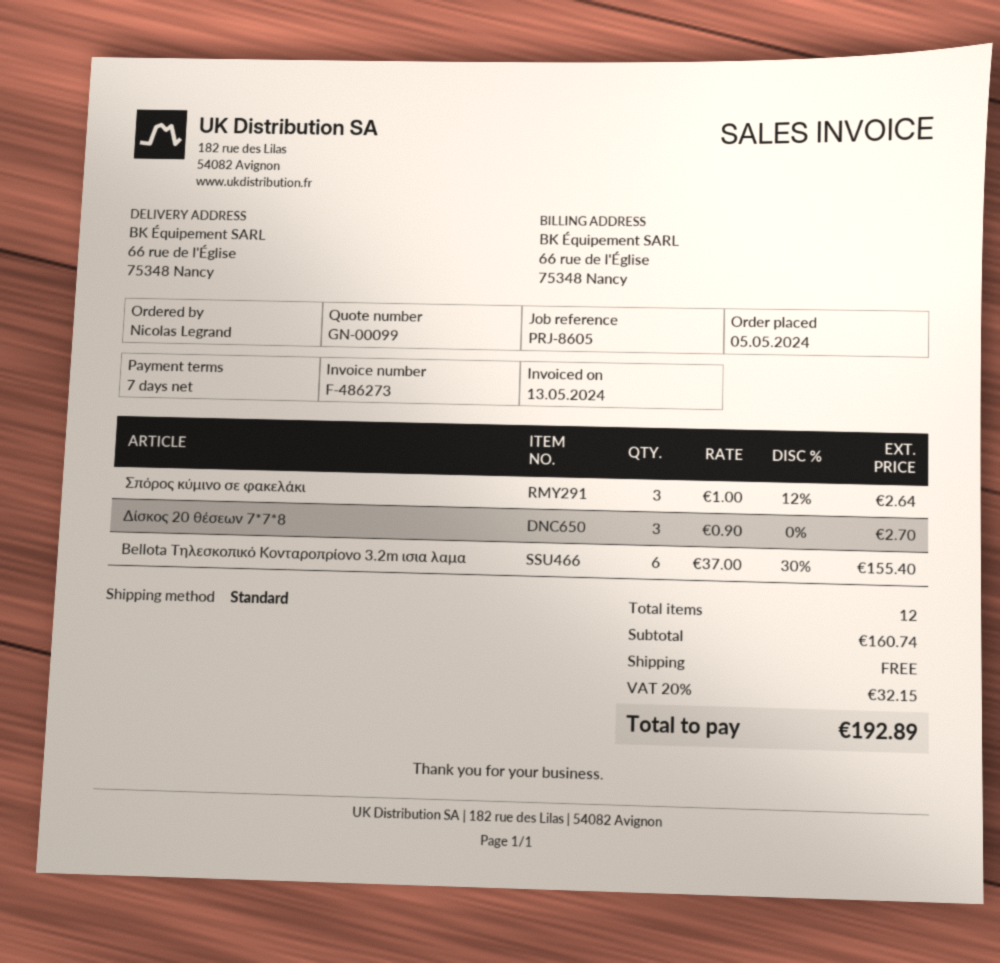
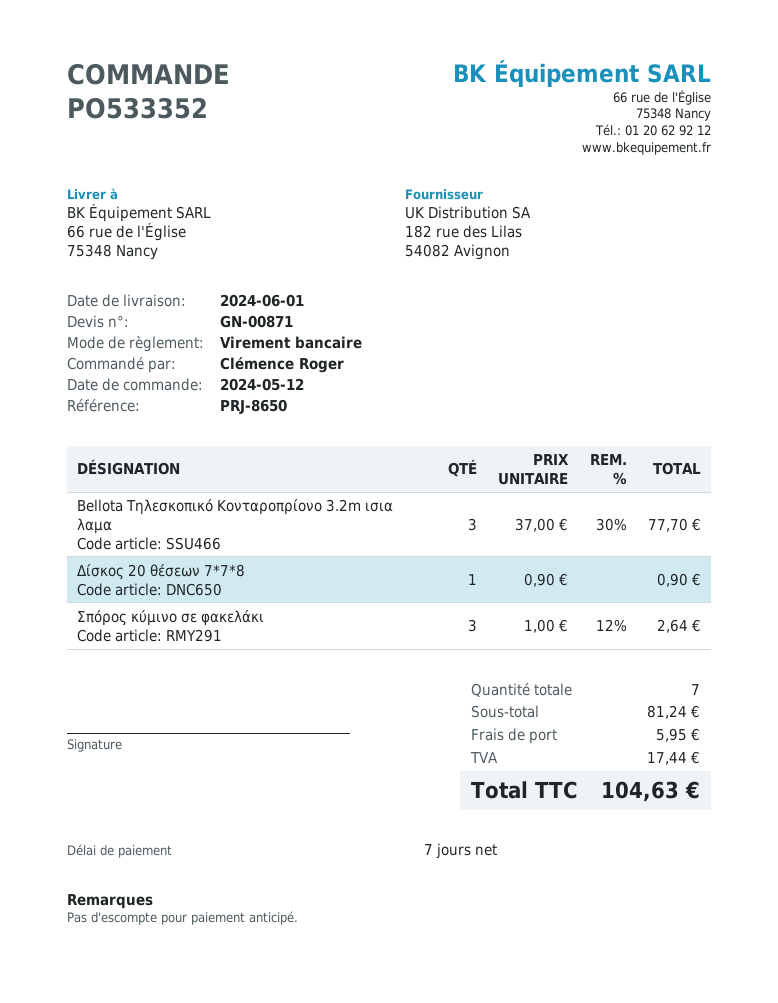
quote number: GN-00099 -> GN-00871
order date: 2024-05-05 -> 2024-05-12
reference: PRJ-8605 -> PRJ-8650
ordered by: Nicolas Legrand -> Clémence Roger
Δίσκος 20 θέσεων 7*7*8: 3 x 0.90 = 2.70 -> 1 x 0.90 = 0.90
Bellota Τηλεσκοπικό Κονταροπρίονο 3.2m ισια λαμα: 6 x 37.00 - 30% = 155.40 -> 3 x 37.00 - 30% = 77.70
total quantity: 12 -> 7
subtotal: 160.74 -> 81.24
shipping: 0.00 -> 5.95
tax: 32.15 -> 17.44
total: 192.89 -> 104.63

